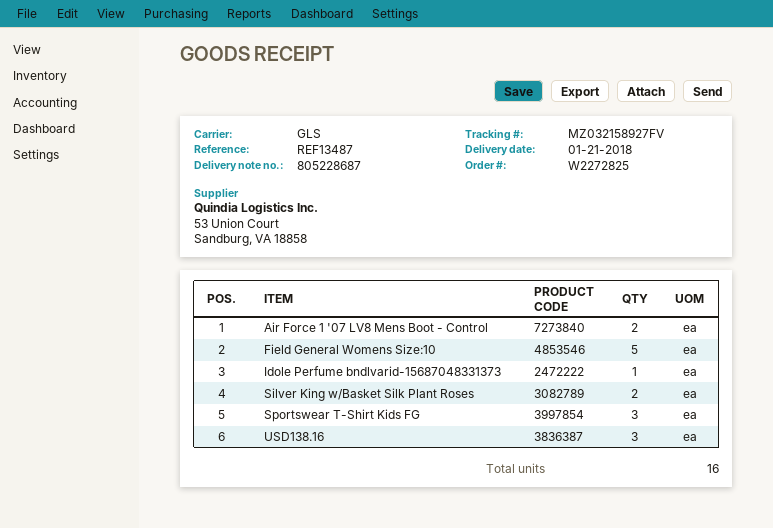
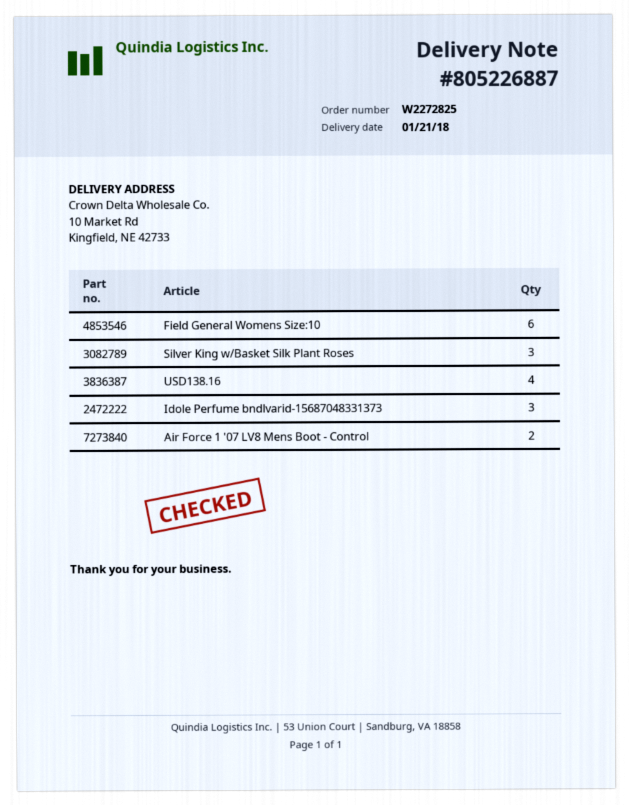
delivery note number: 805228687 -> 805226887
Field General Womens Size:10: 5 -> 6
Idole Perfume bndlvarid-15687048331373: 1 -> 3
Silver King w/Basket Silk Plant Roses: 2 -> 3
Sportswear T-Shirt Kids FG: 3 -> none
USD138.16: 3 -> 4

